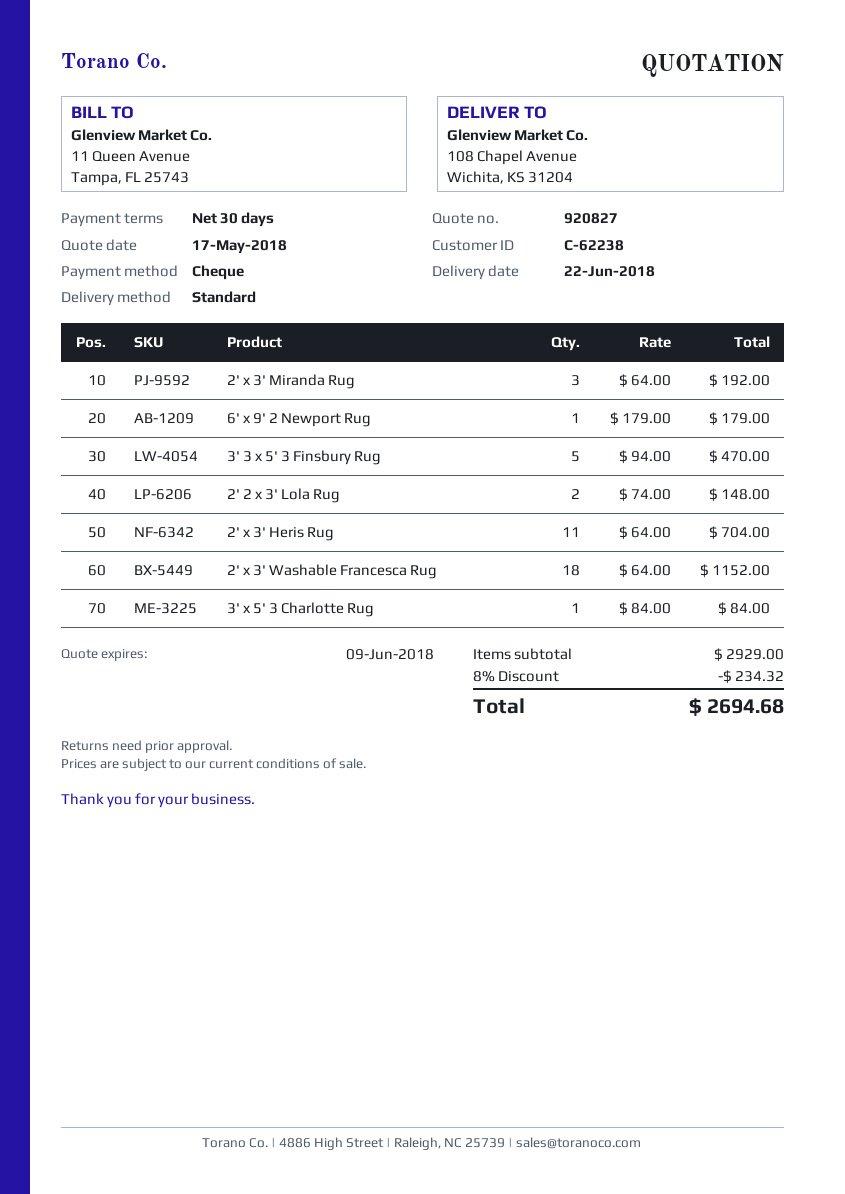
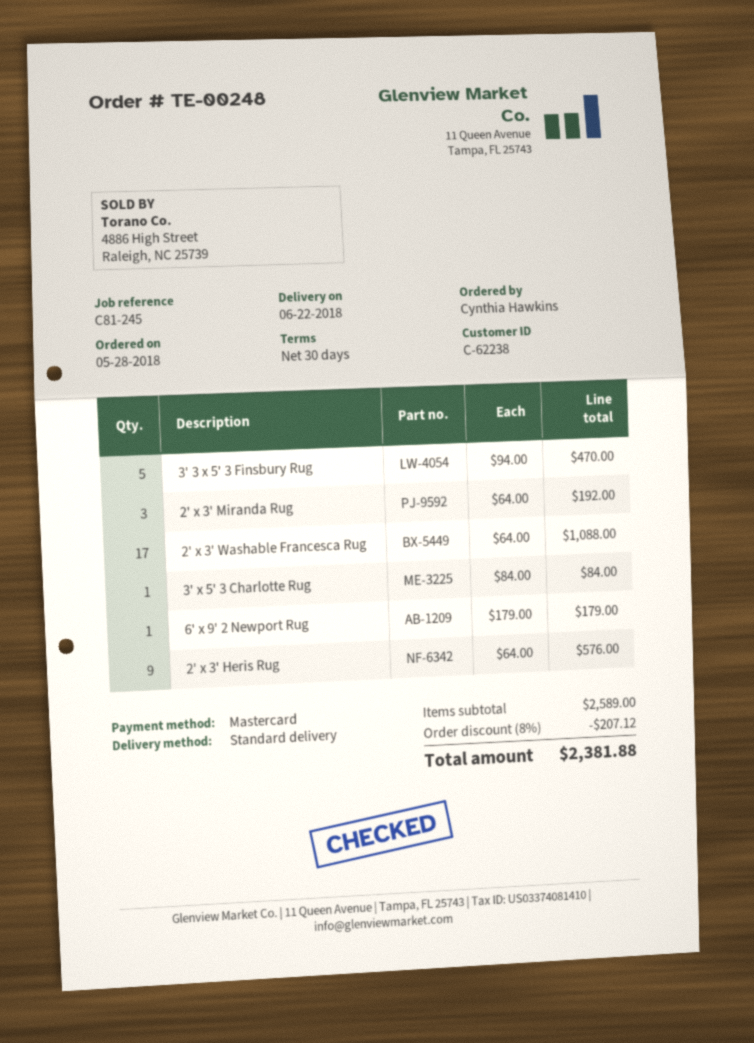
payment method: cheque -> Mastercard
2' 2 x 3' Lola Rug: 2 x 74.00 = 148.00 -> none
2' x 3' Heris Rug: 11 x 64.00 = 704.00 -> 9 x 64.00 = 576.00
2' x 3' Washable Francesca Rug: 18 x 64.00 = 1152.00 -> 17 x 64.00 = 1088.00
subtotal: 2929.00 -> 2589.00
discount: 8% = 234.32 -> 8% = 207.12
total: 2694.68 -> 2381.88

